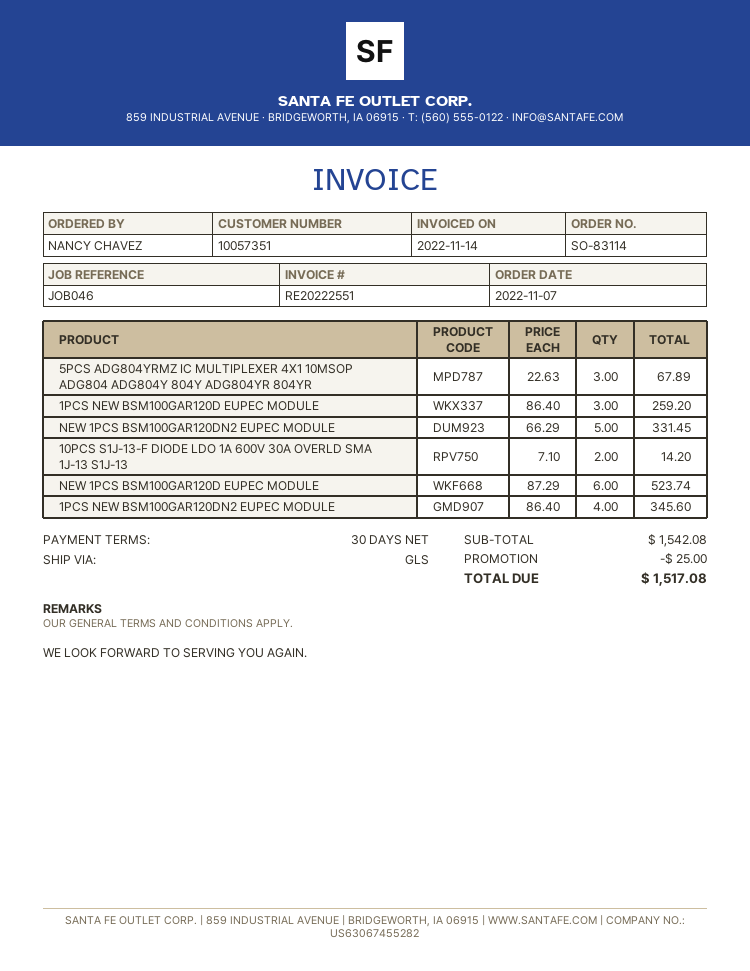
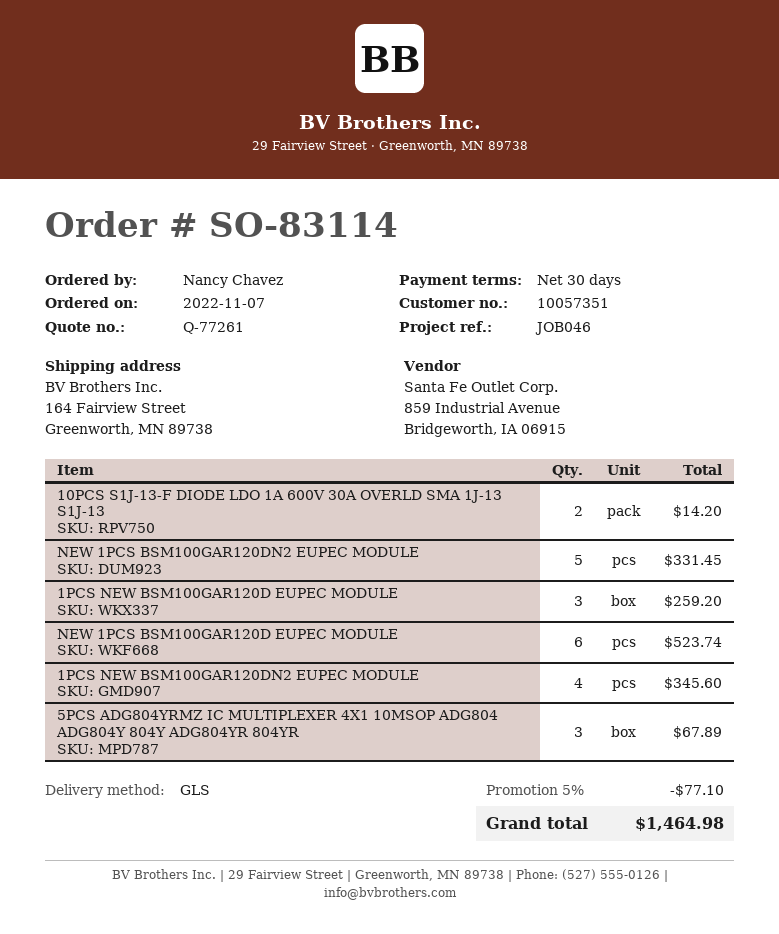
discount: 25.00 -> 77.10
total: 1517.08 -> 1464.98

